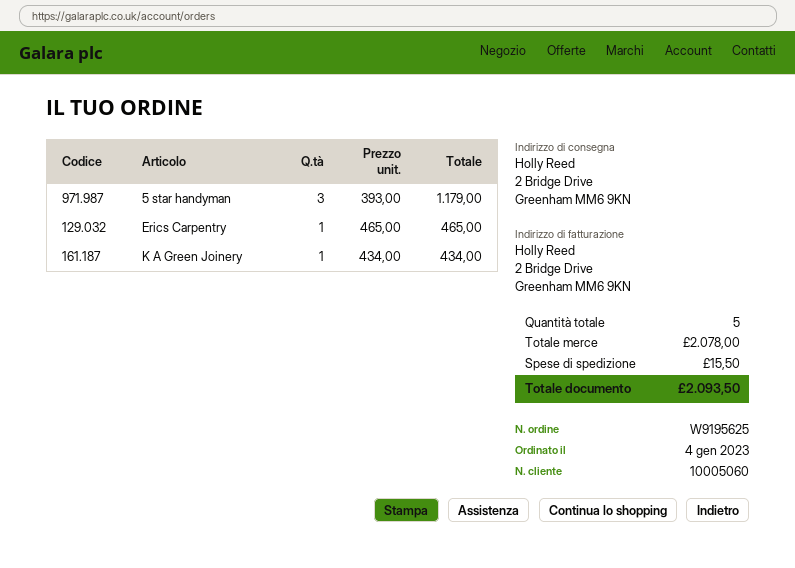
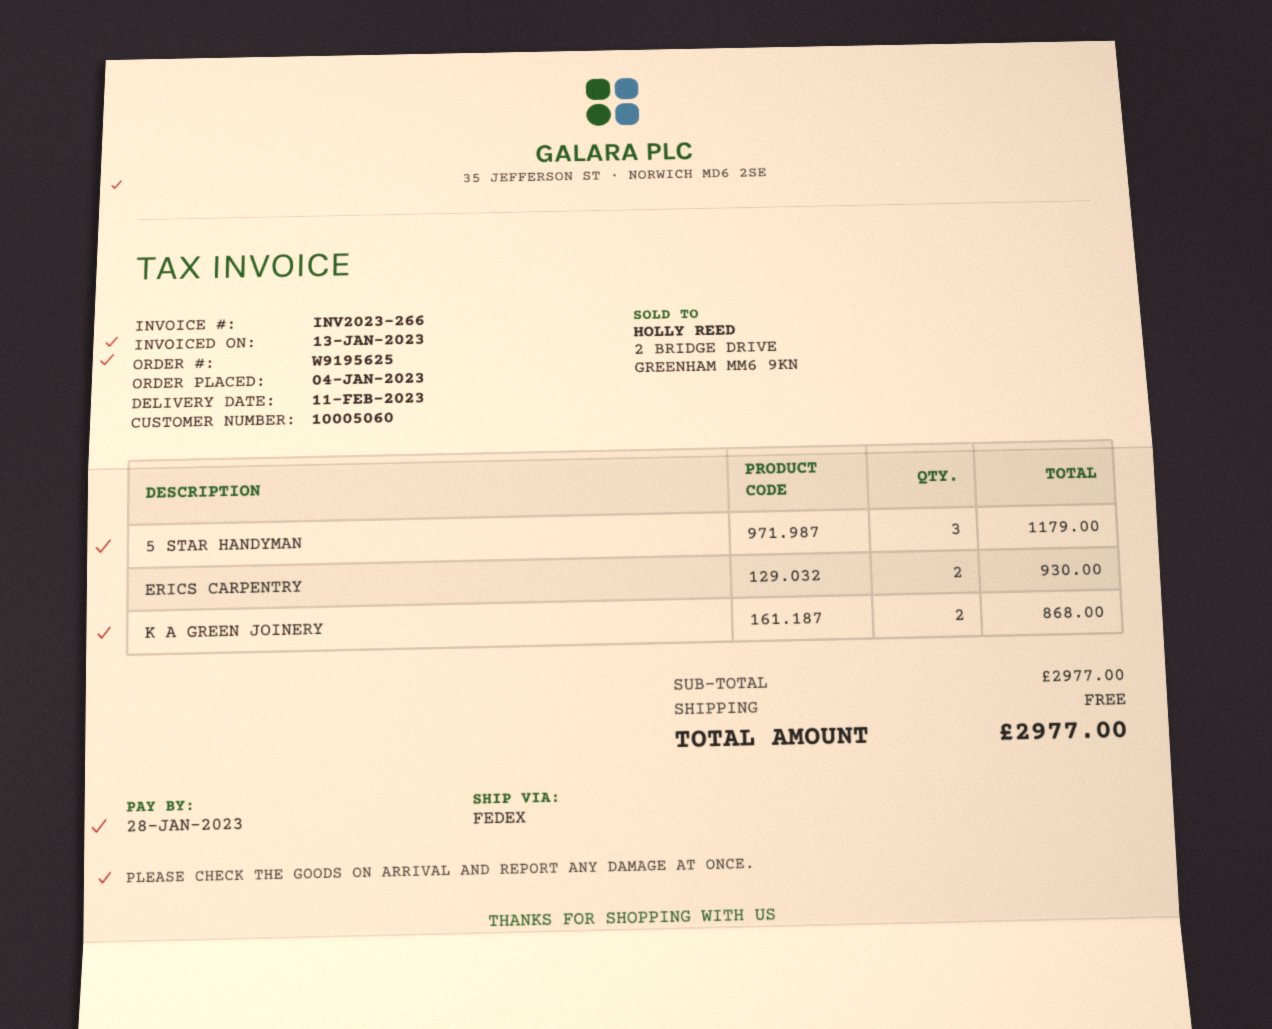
Erics Carpentry: 1 for 465.00 -> 2 for 930.00
K A Green Joinery: 1 for 434.00 -> 2 for 868.00
subtotal: 2078.00 -> 2977.00
shipping: 15.50 -> 0.00
total: 2093.50 -> 2977.00

